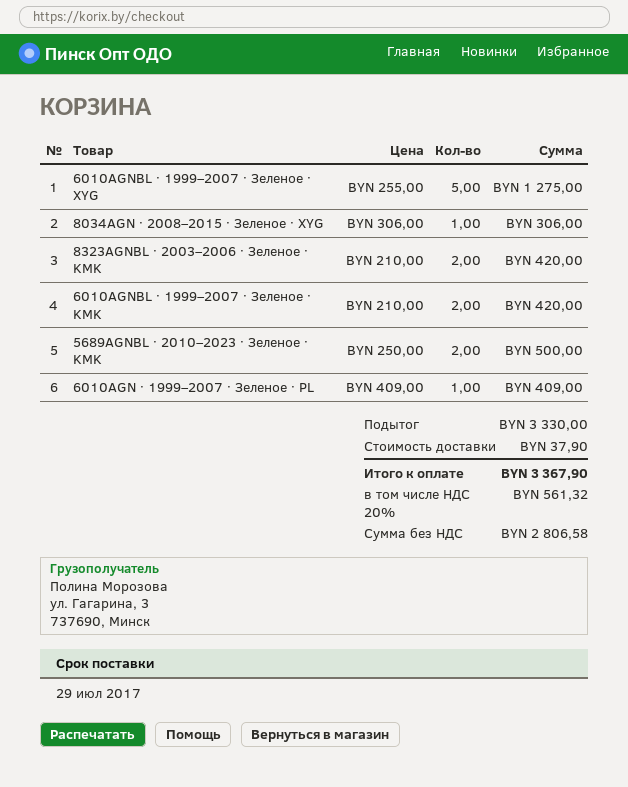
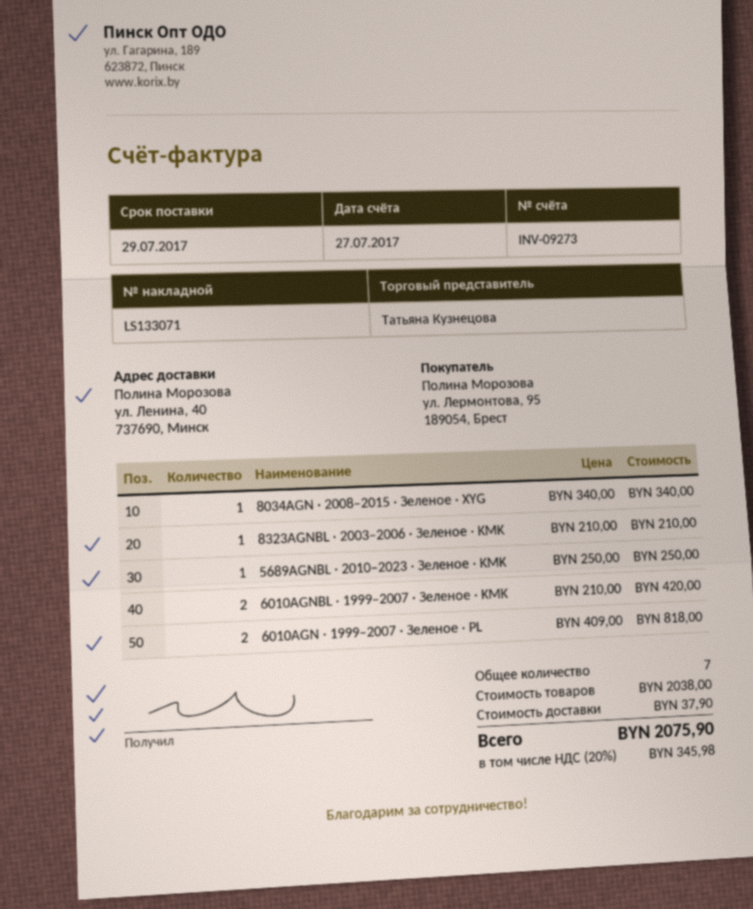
ship to: ул. Гагарина, 3, 737690, Минск -> ул. Ленина, 40, 737690, Минск
6010AGNBL · 1999–2007 · Зеленое · XYG: 5 x 255.00 = 1275.00 -> none
8034AGN · 2008–2015 · Зеленое · XYG: 1 x 306.00 = 306.00 -> 1 x 340.00 = 340.00
8323AGNBL · 2003–2006 · Зеленое · KMK: 2 x 210.00 = 420.00 -> 1 x 210.00 = 210.00
5689AGNBL · 2010–2023 · Зеленое · KMK: 2 x 250.00 = 500.00 -> 1 x 250.00 = 250.00
6010AGN · 1999–2007 · Зеленое · PL: 1 x 409.00 = 409.00 -> 2 x 409.00 = 818.00
subtotal: 3330.00 -> 2038.00
tax: 20% = 561.32 -> 20% = 345.98
total: 3367.90 -> 2075.90

